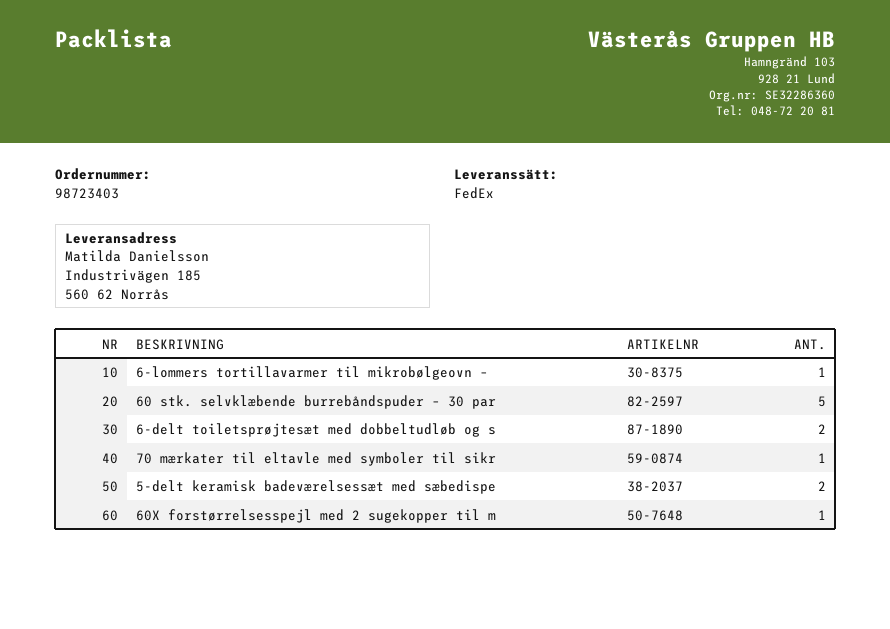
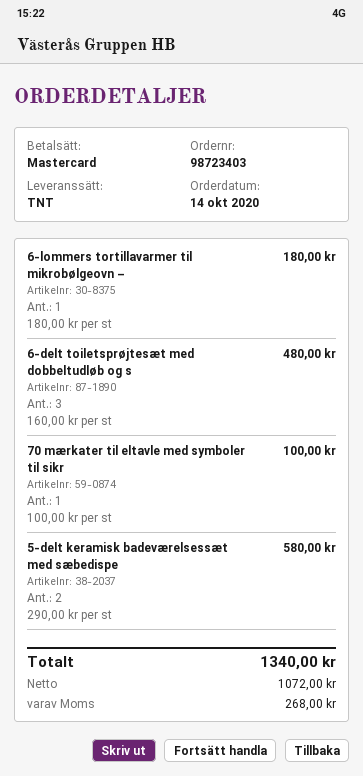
shipping method: FedEx -> TNT
60 stk. selvklæbende burrebåndspuder – 30 par: 5 -> none
6-delt toiletsprøjtesæt med dobbeltudløb og s: 2 -> 3
60X forstørrelsesspejl med 2 sugekopper til m: 1 -> none

